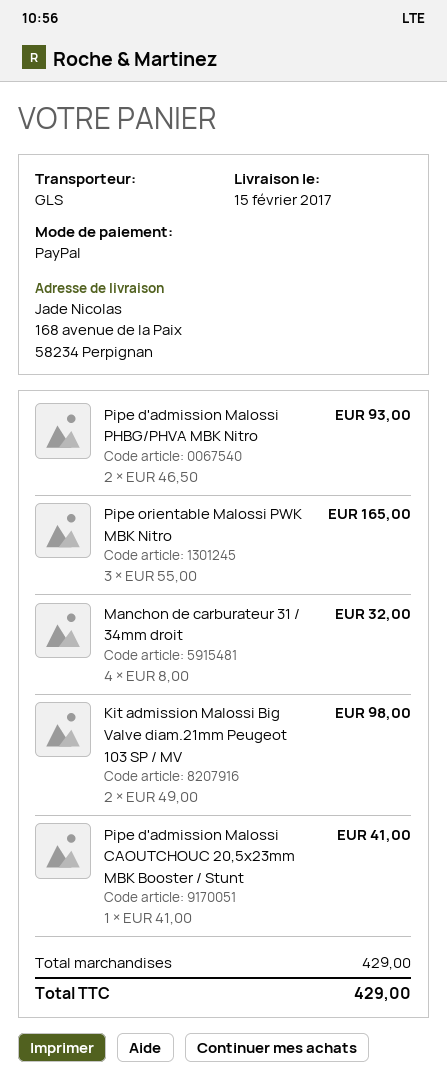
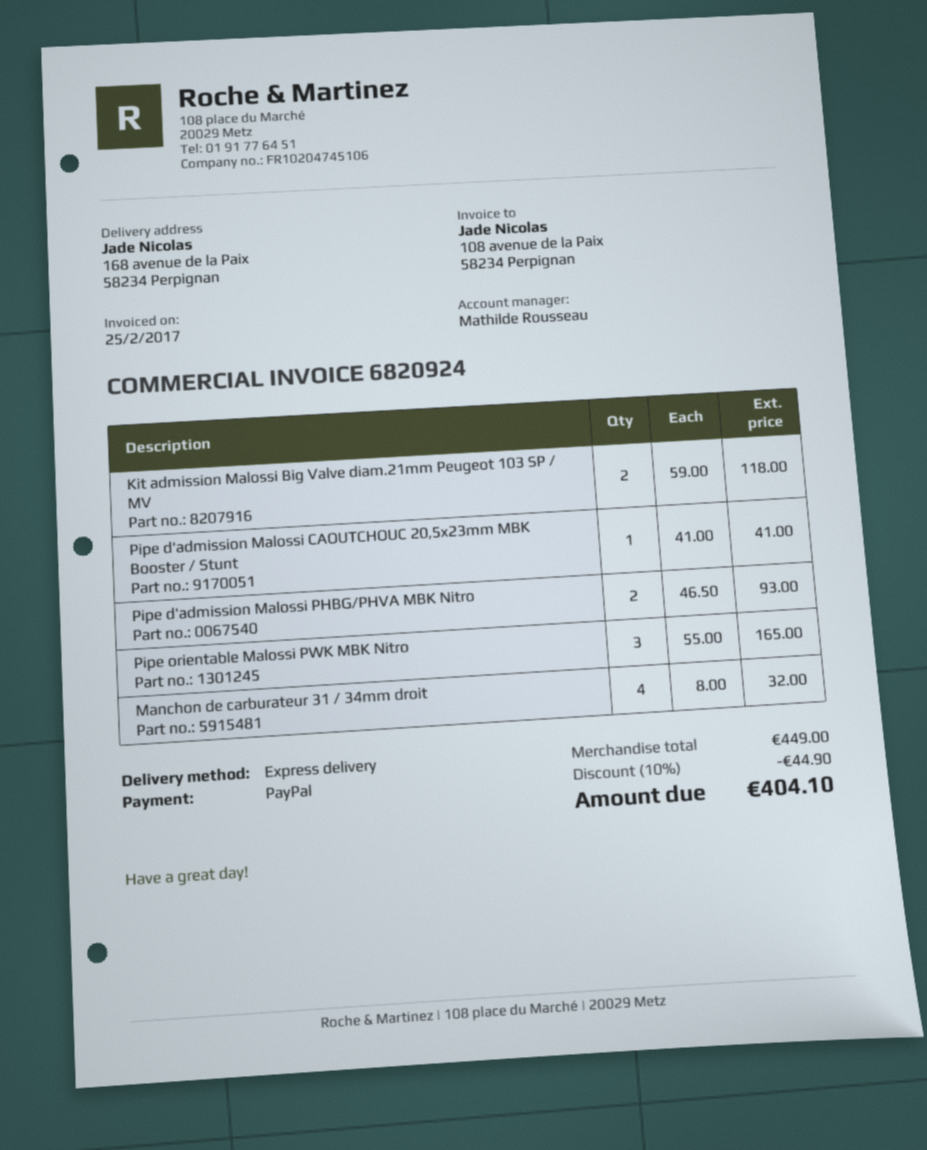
shipping method: GLS -> express
Kit admission Malossi Big Valve diam.21mm Peugeot 103 SP / MV: 2 x 49.00 = 98.00 -> 2 x 59.00 = 118.00
subtotal: 429.00 -> 449.00
discount: none -> 10% = 44.90
total: 429.00 -> 404.10

